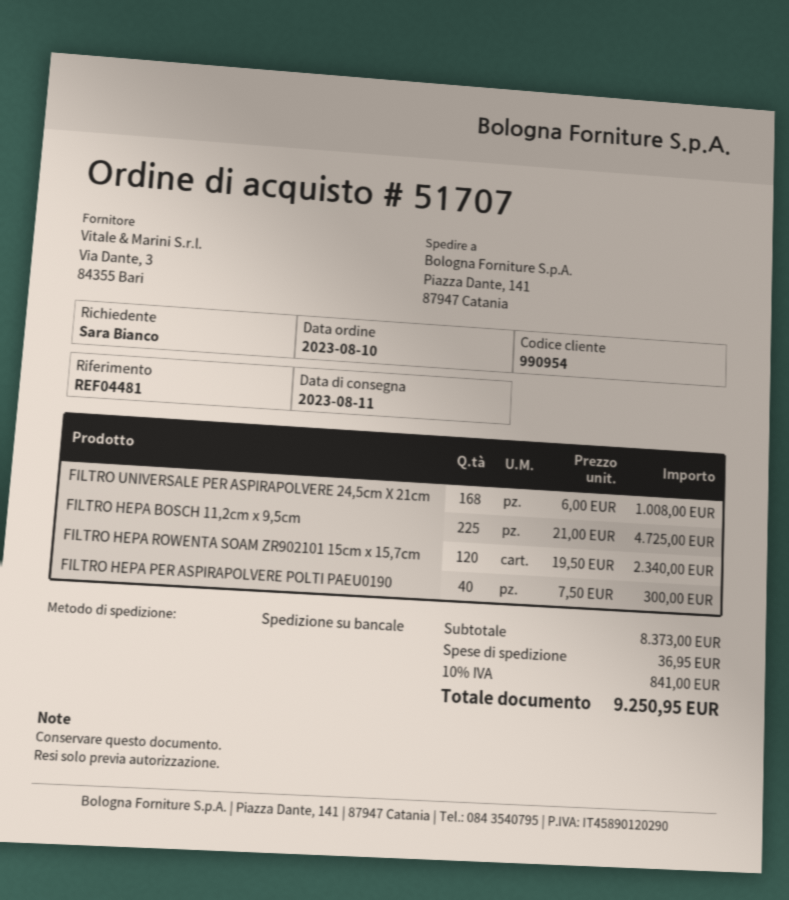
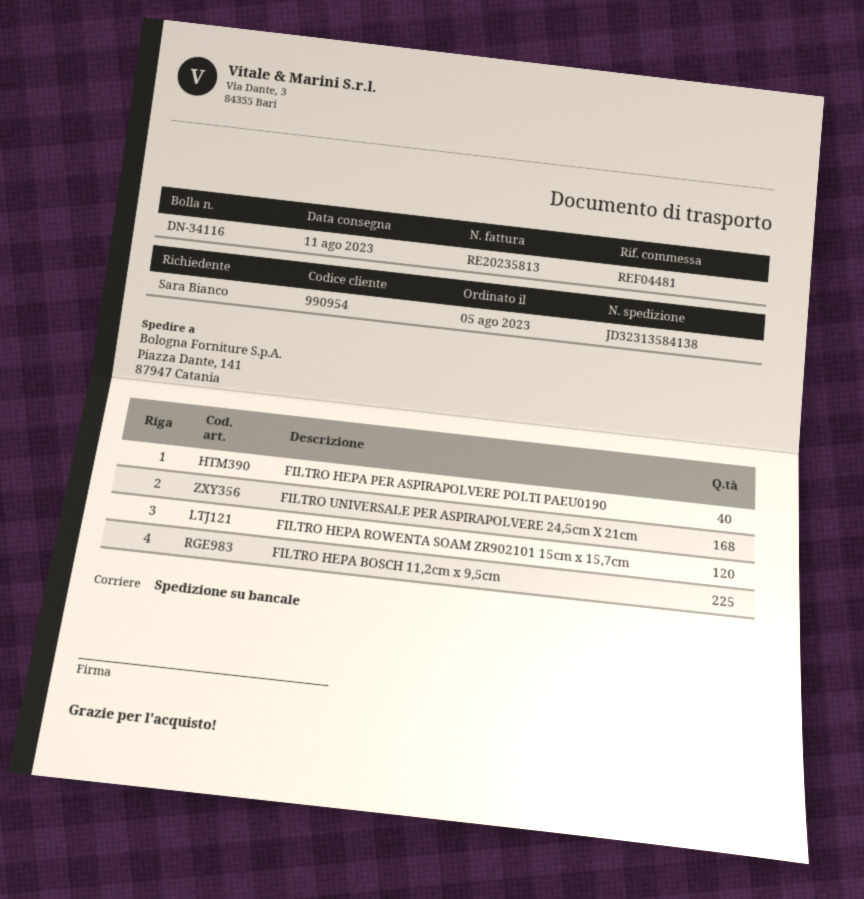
order date: 2023-08-10 -> 2023-08-05

